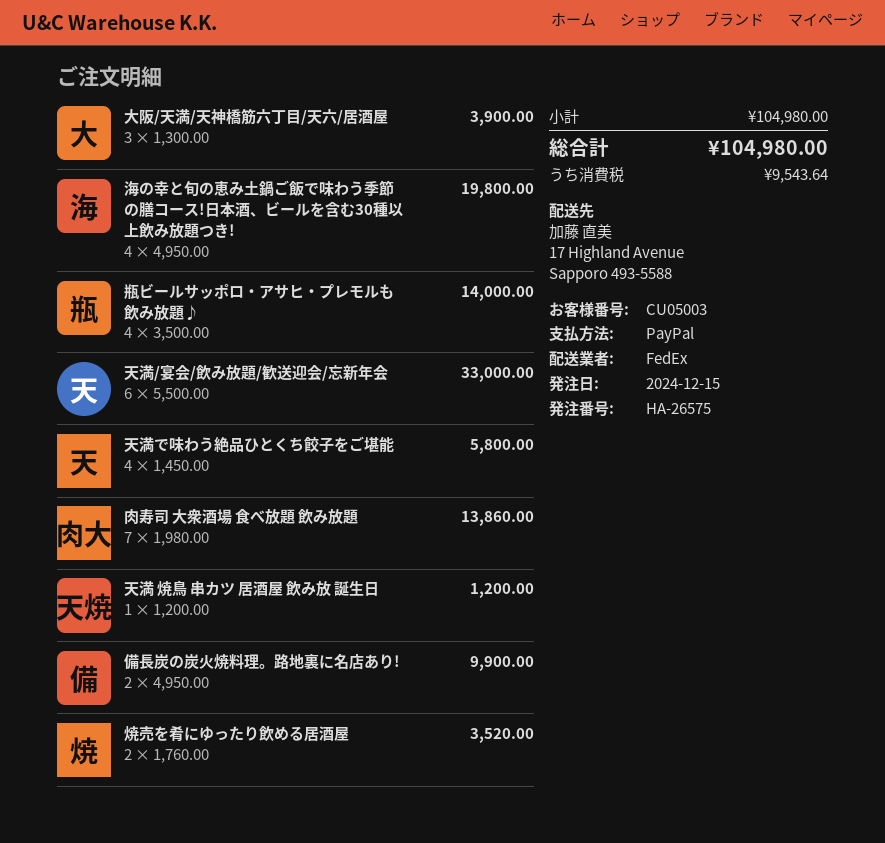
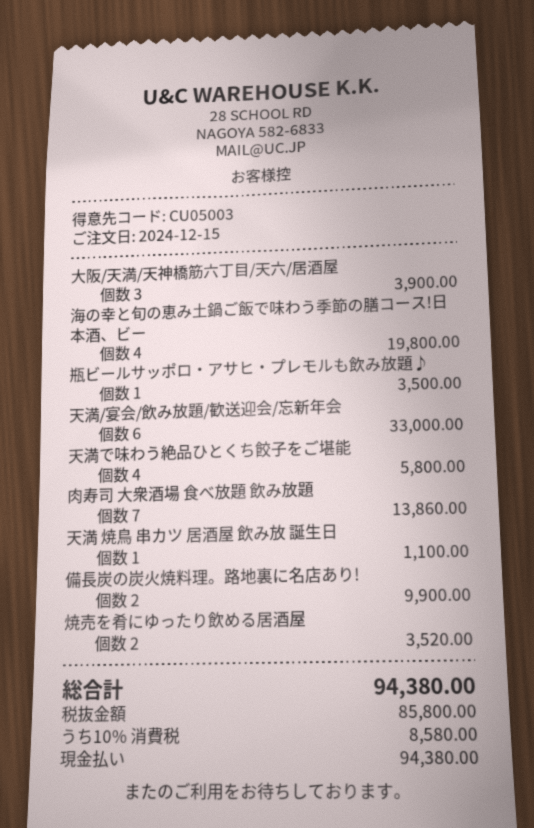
payment method: PayPal -> cash
瓶ビールサッポロ・アサヒ・プレモルも飲み放題♪: 4 for 14000.00 -> 1 for 3500.00
天満 焼鳥 串カツ 居酒屋 飲み放 誕生日: 1 for 1200.00 -> 1 for 1100.00
tax: 9543.64 -> 8580.00
total: 104980.00 -> 94380.00

